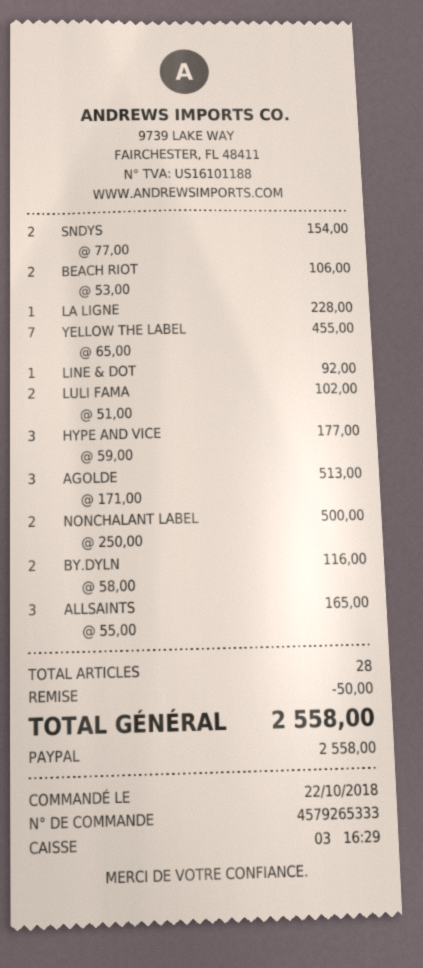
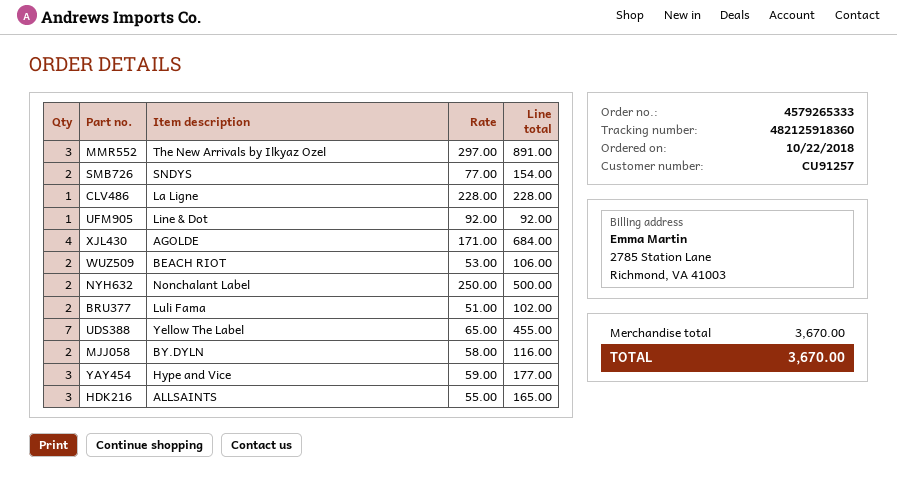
AGOLDE: 3 x 171.00 = 513.00 -> 4 x 171.00 = 684.00
The New Arrivals by Ilkyaz Ozel: none -> 3 x 297.00 = 891.00
discount: 50.00 -> none
total: 2558.00 -> 3670.00

